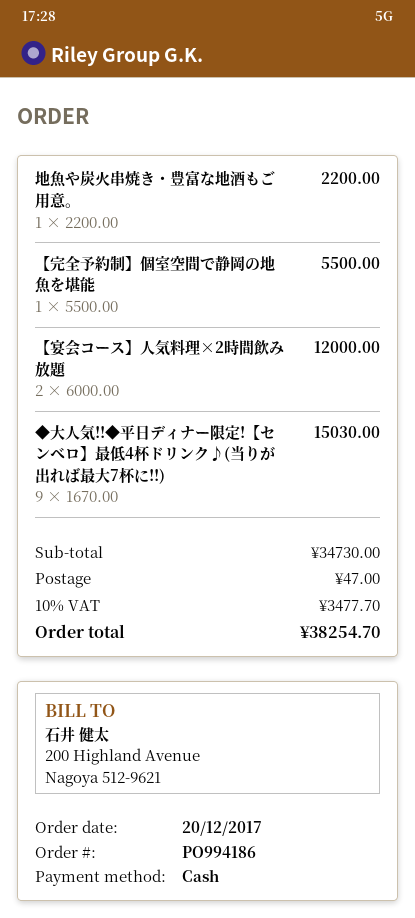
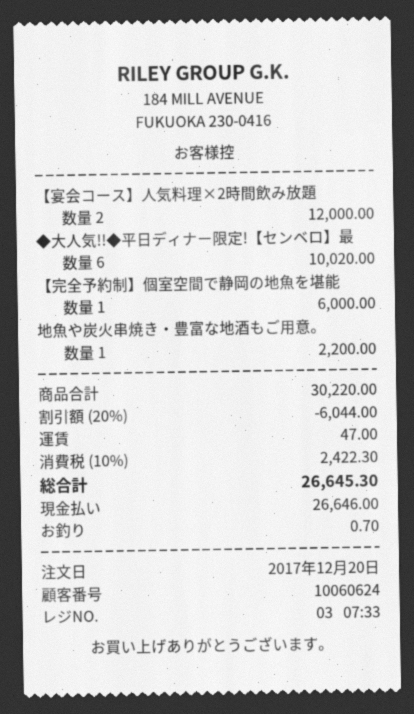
【完全予約制】個室空間で静岡の地魚を堪能: 1 for 5500.00 -> 1 for 6000.00
◆大人気!!◆平日ディナー限定!【センベロ】最低4杯ドリンク♪(当りが出れば最大7杯に!!): 9 for 15030.00 -> 6 for 10020.00
subtotal: 34730.00 -> 30220.00
discount: none -> 20% = 6044.00
tax: 10% = 3477.70 -> 10% = 2422.30
total: 38254.70 -> 26645.30

